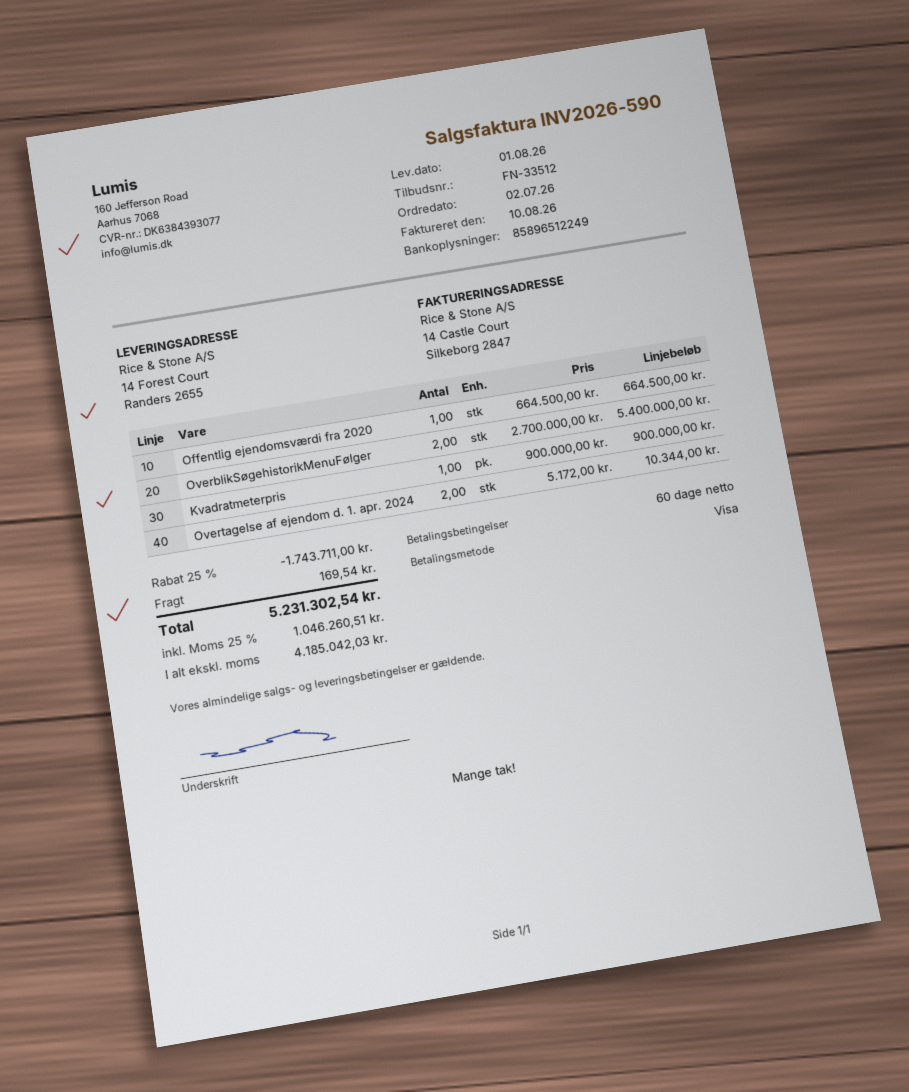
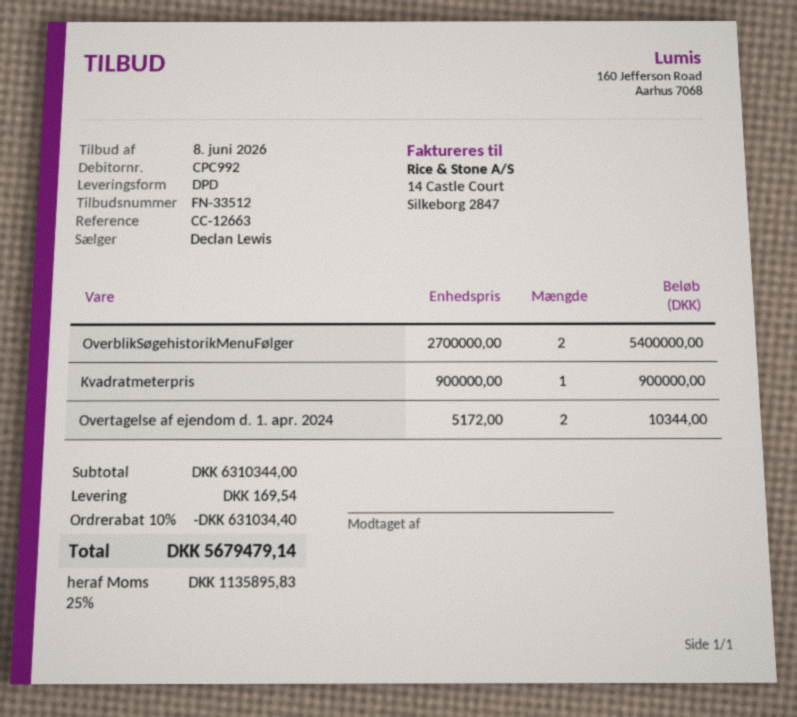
Offentlig ejendomsværdi fra 2020: 1 x 664500.00 = 664500.00 -> none
discount: 25% = 1743711.00 -> 10% = 631034.40
tax: 25% = 1046260.51 -> 25% = 1135895.83
total: 5231302.54 -> 5679479.14

